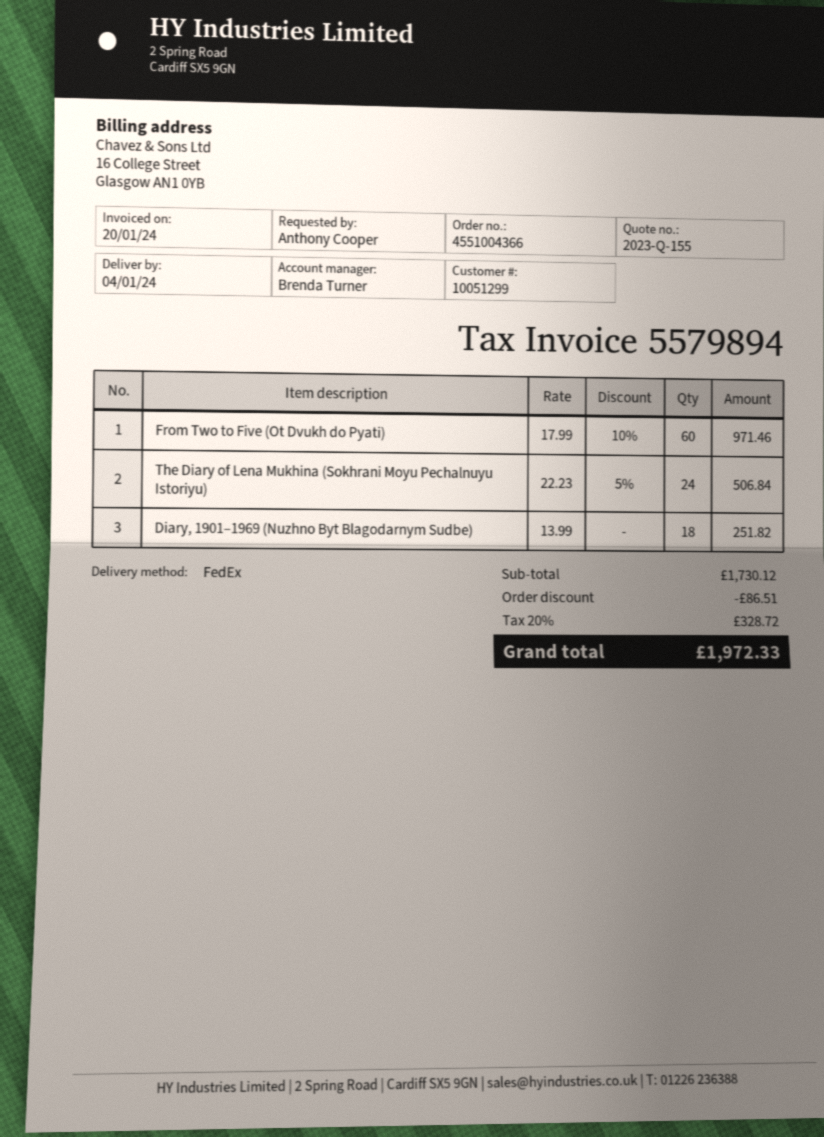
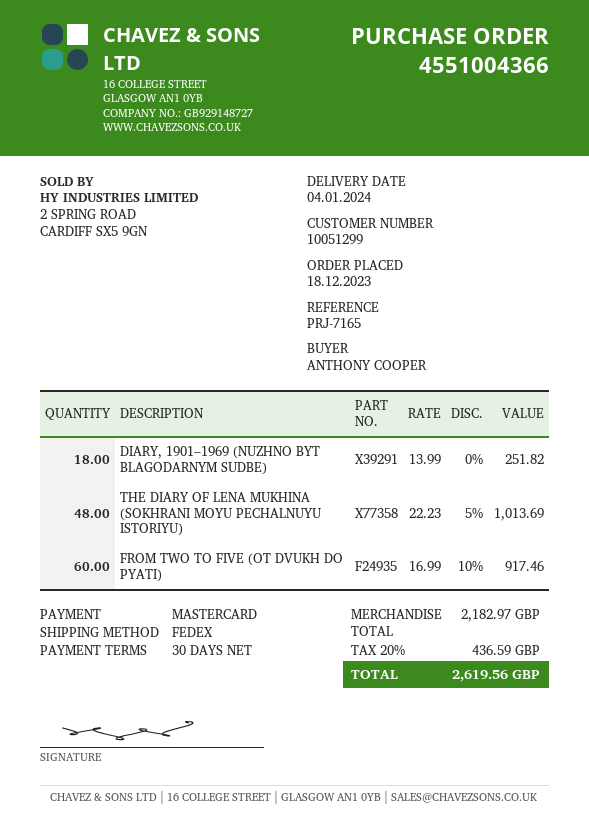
From Two to Five (Ot Dvukh do Pyati): 60 x 17.99 - 10% = 971.46 -> 60 x 16.99 - 10% = 917.46
The Diary of Lena Mukhina (Sokhrani Moyu Pechalnuyu Istoriyu): 24 x 22.23 - 5% = 506.84 -> 48 x 22.23 - 5% = 1013.69
subtotal: 1730.12 -> 2182.97
discount: 86.51 -> none
tax: 20% = 328.72 -> 20% = 436.59
total: 1972.33 -> 2619.56

